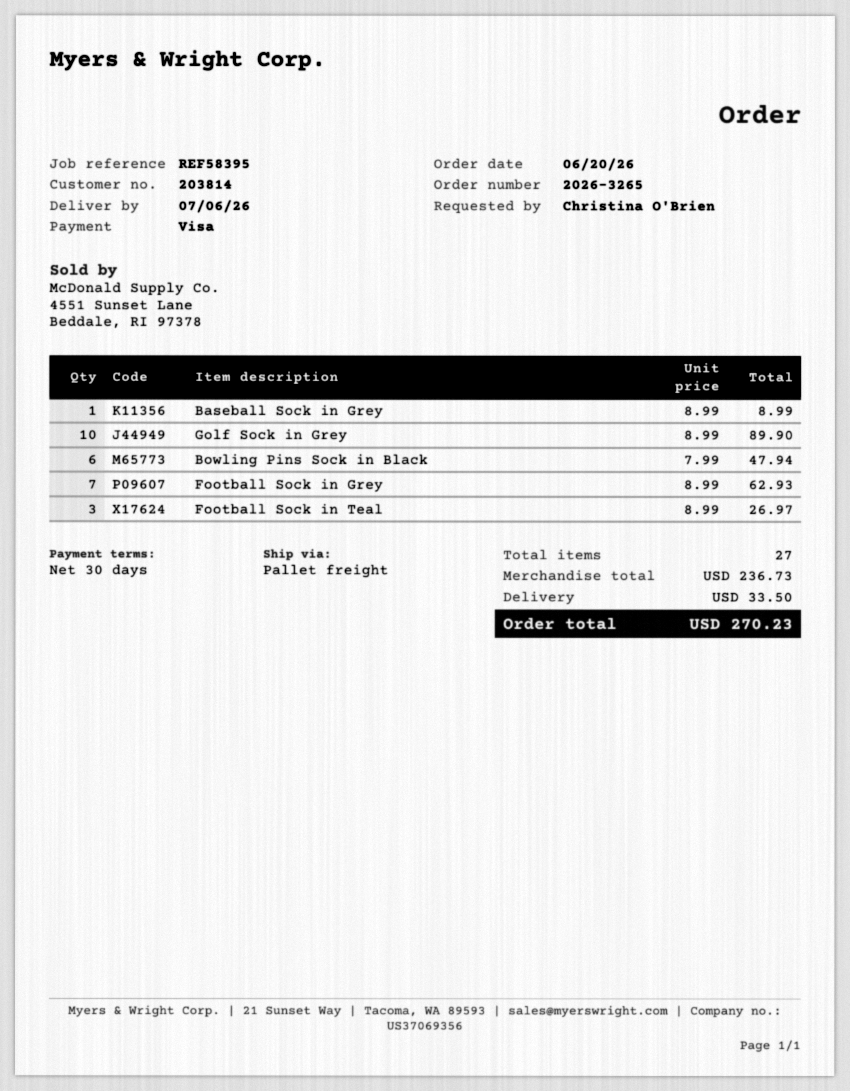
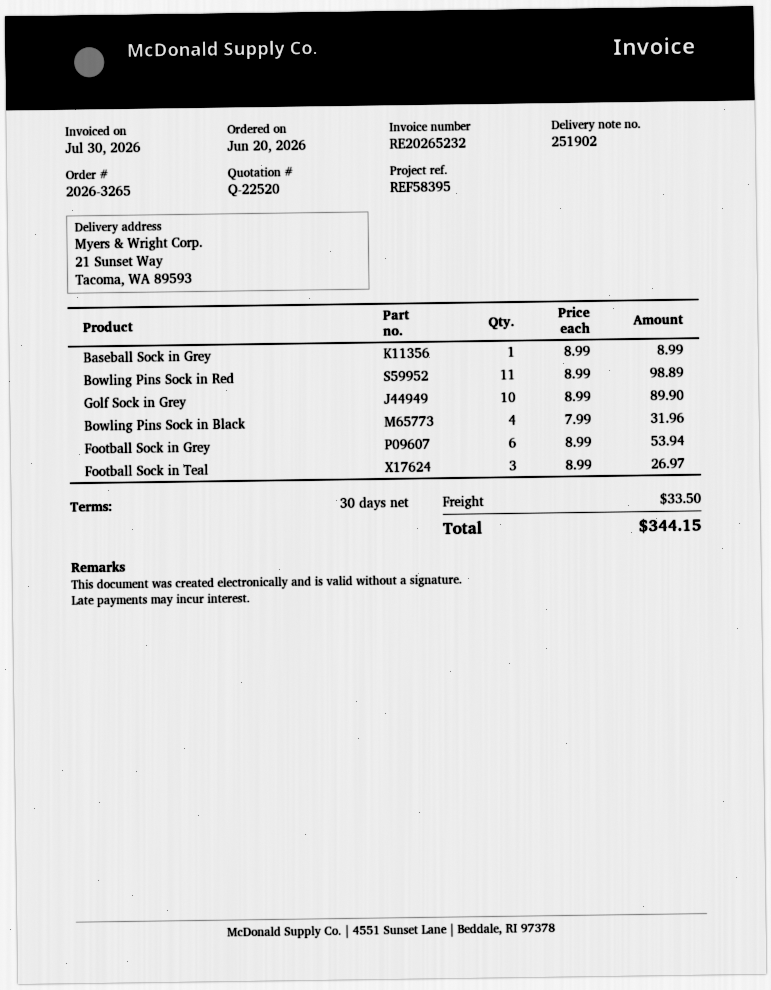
Bowling Pins Sock in Black: 6 x 7.99 = 47.94 -> 4 x 7.99 = 31.96
Football Sock in Grey: 7 x 8.99 = 62.93 -> 6 x 8.99 = 53.94
Bowling Pins Sock in Red: none -> 11 x 8.99 = 98.89
total: 270.23 -> 344.15

